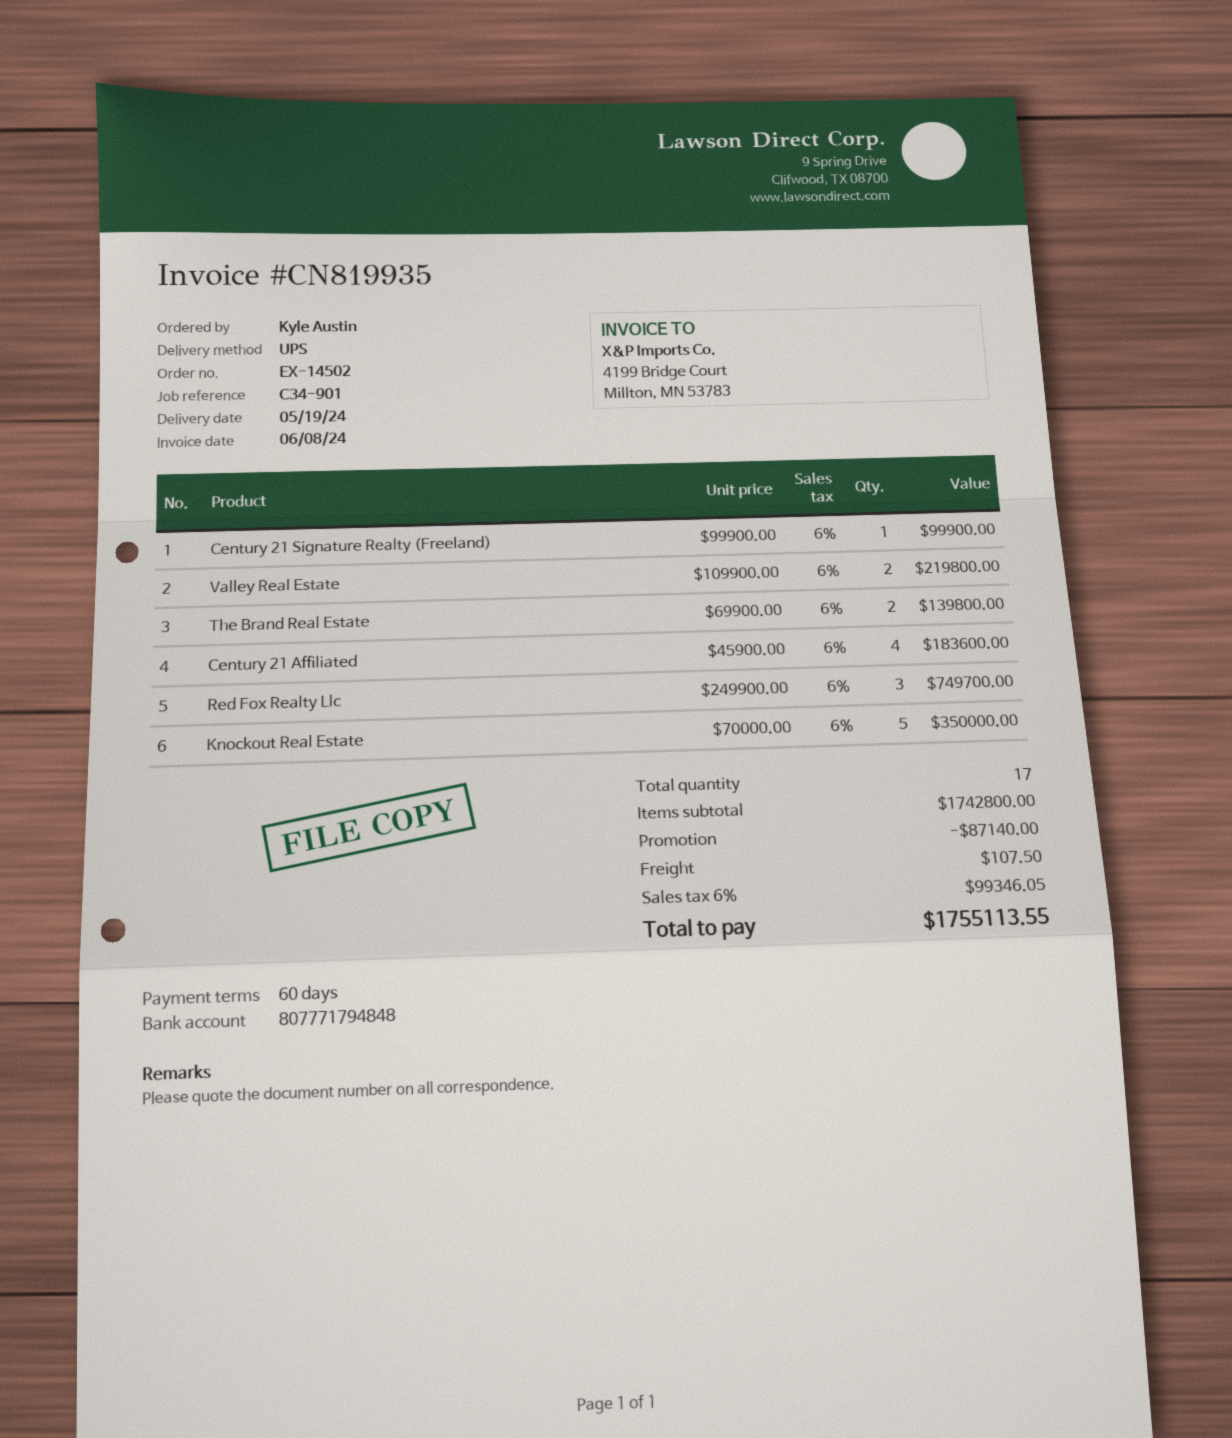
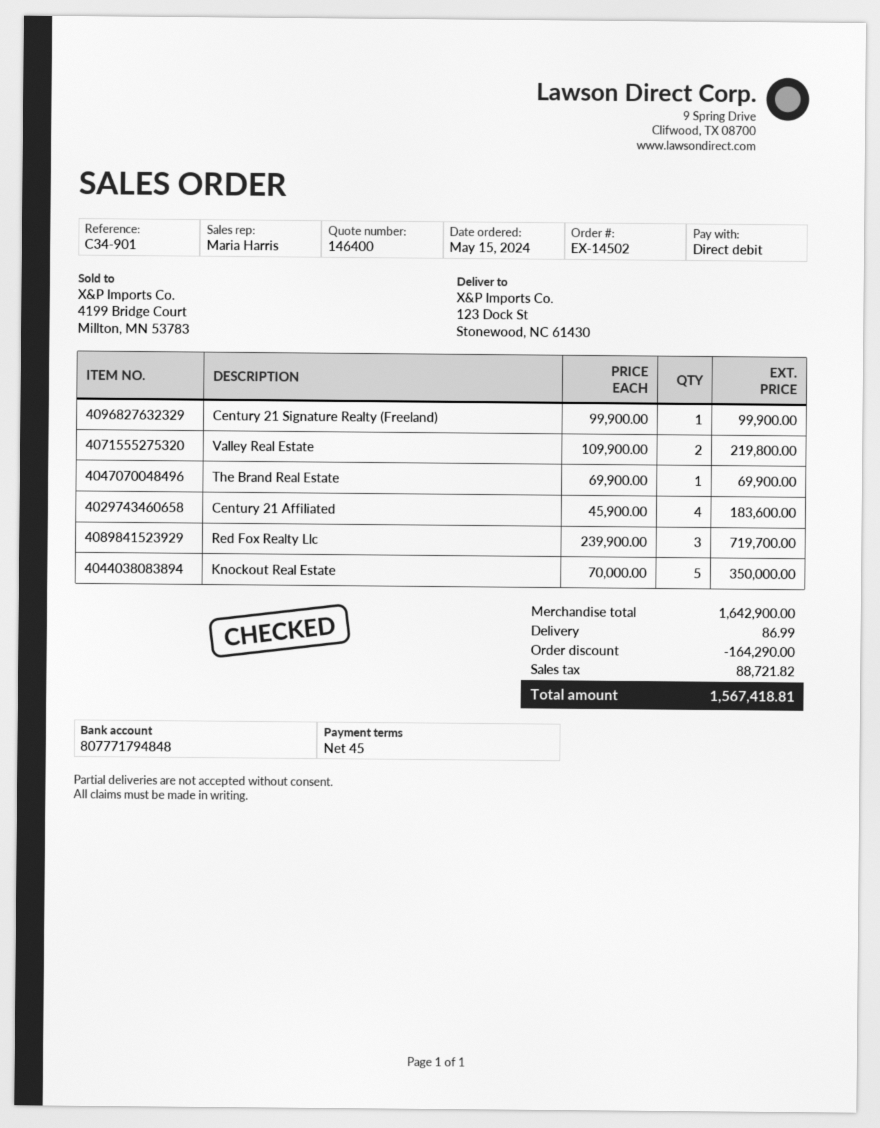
payment terms: 60 days -> 45 days
The Brand Real Estate: 2 x 69900.00 = 139800.00 -> 1 x 69900.00 = 69900.00
Red Fox Realty Llc: 3 x 249900.00 = 749700.00 -> 3 x 239900.00 = 719700.00
subtotal: 1742800.00 -> 1642900.00
discount: 87140.00 -> 164290.00
shipping: 107.50 -> 86.99
tax: 99346.05 -> 88721.82
total: 1755113.55 -> 1567418.81

